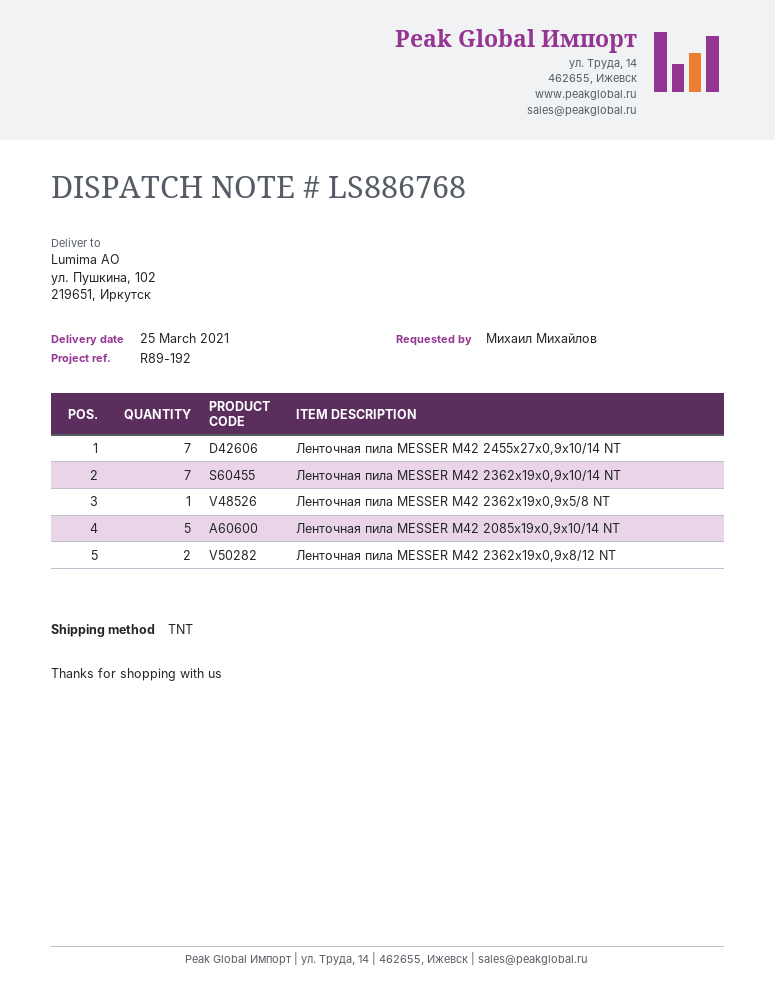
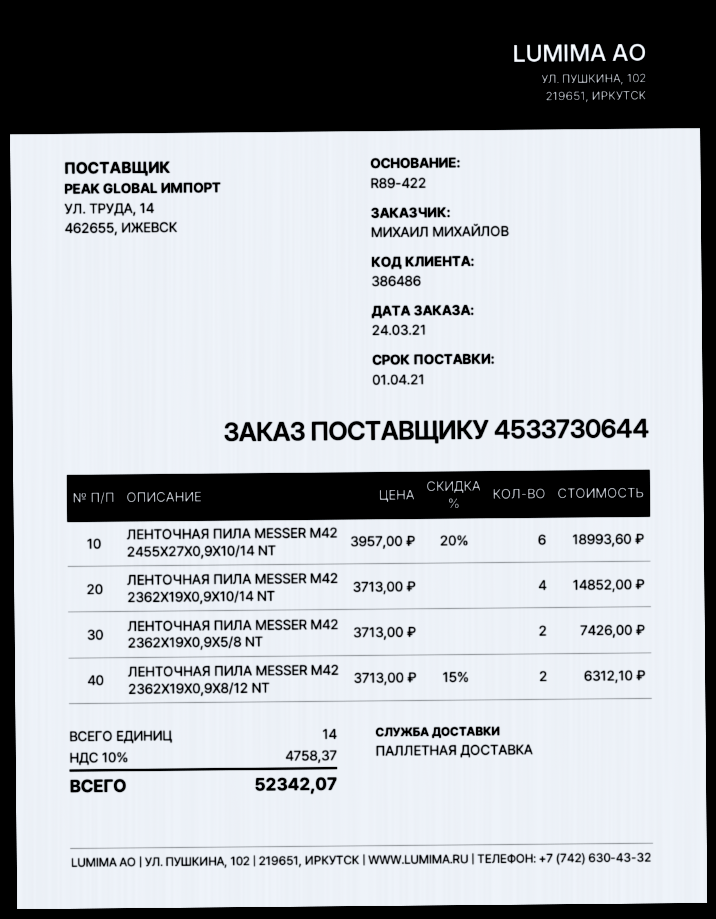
delivery date: 2021-03-25 -> 2021-04-01
reference: R89-192 -> R89-422
shipping method: TNT -> pallet freight
Ленточная пила MESSER М42 2455х27х0,9х10/14 NT: 7 -> 6
Ленточная пила MESSER М42 2362х19х0,9х10/14 NT: 7 -> 4
Ленточная пила MESSER М42 2362х19х0,9х5/8 NT: 1 -> 2
Ленточная пила MESSER М42 2085х19х0,9х10/14 NT: 5 -> none

